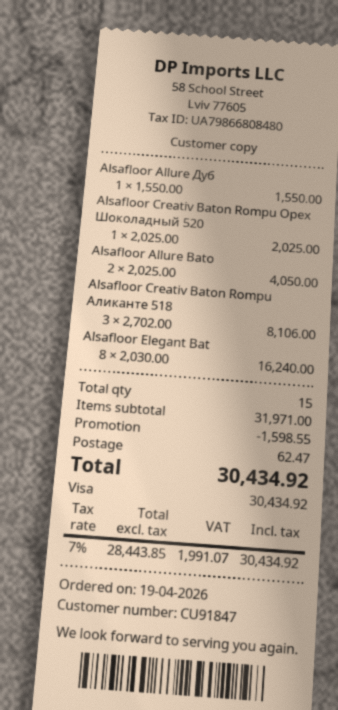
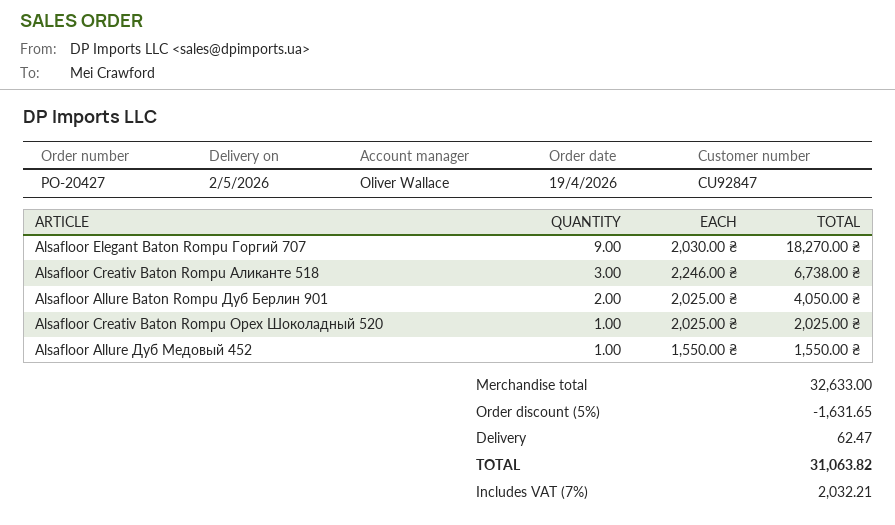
customer number: CU91847 -> CU92847
Alsafloor Creativ Baton Rompu Аликанте 518: 3 x 2702.00 = 8106.00 -> 3 x 2246.00 = 6738.00
Alsafloor Elegant Bat: 8 x 2030.00 = 16240.00 -> 9 x 2030.00 = 18270.00
subtotal: 31971.00 -> 32633.00
discount: 1598.55 -> 1631.65
tax: 7% = 1991.07 -> 7% = 2032.21
total: 30434.92 -> 31063.82

